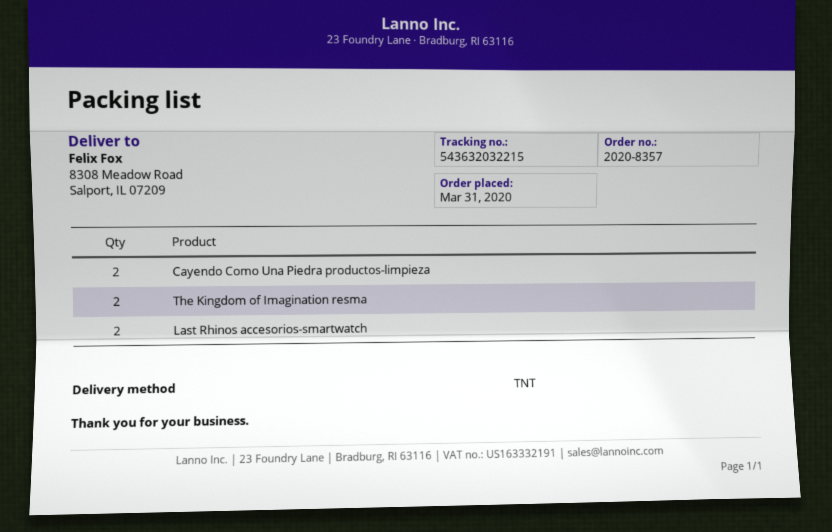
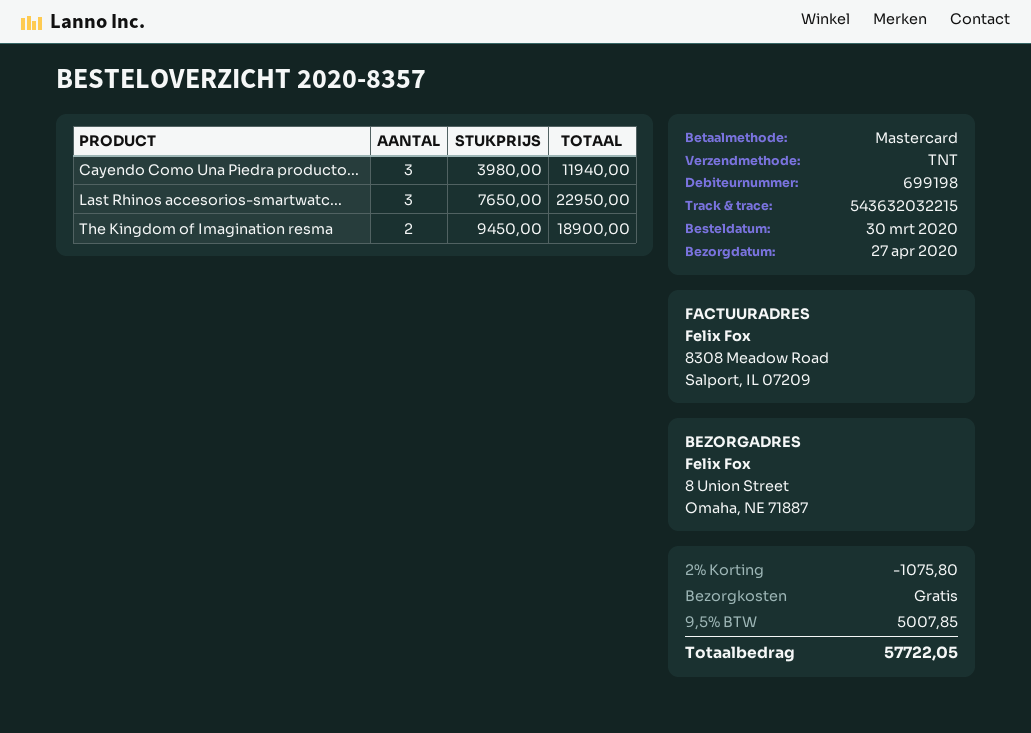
order date: 2020-03-31 -> 2020-03-30
ship to: 8308 Meadow Road, Salport, IL 07209 -> 8 Union Street, Omaha, NE 71887
Cayendo Como Una Piedra productos-limpieza: 2 -> 3
Last Rhinos accesorios-smartwatch: 2 -> 3

